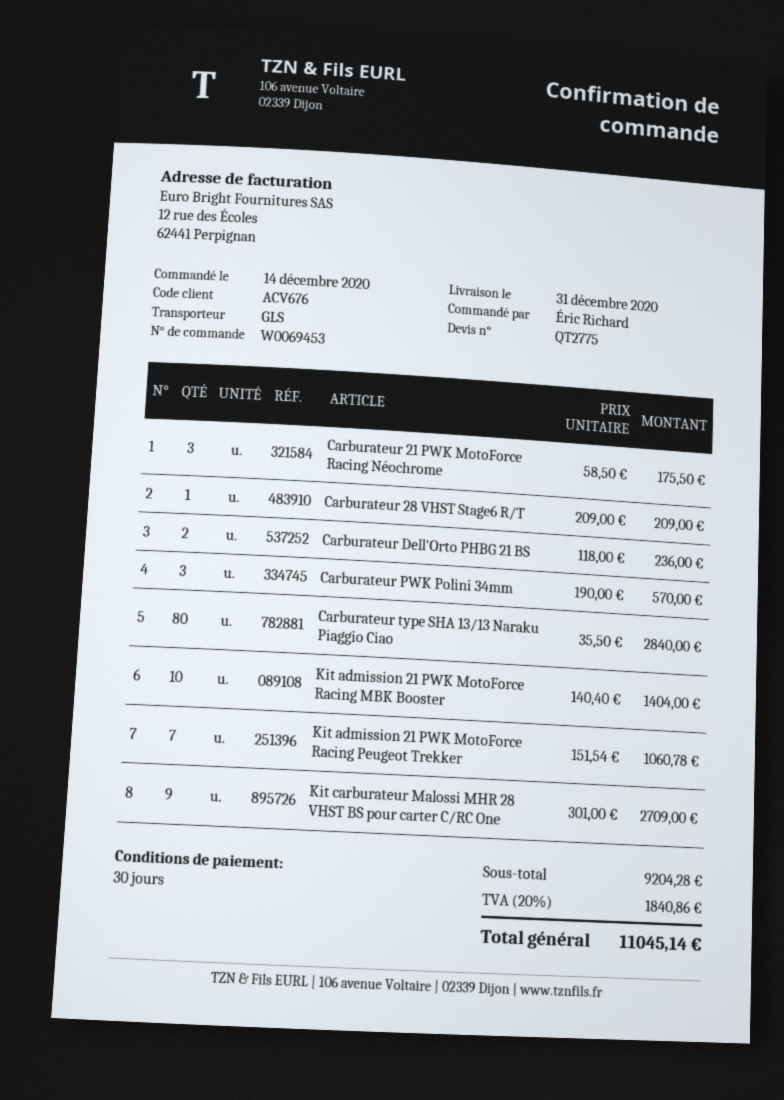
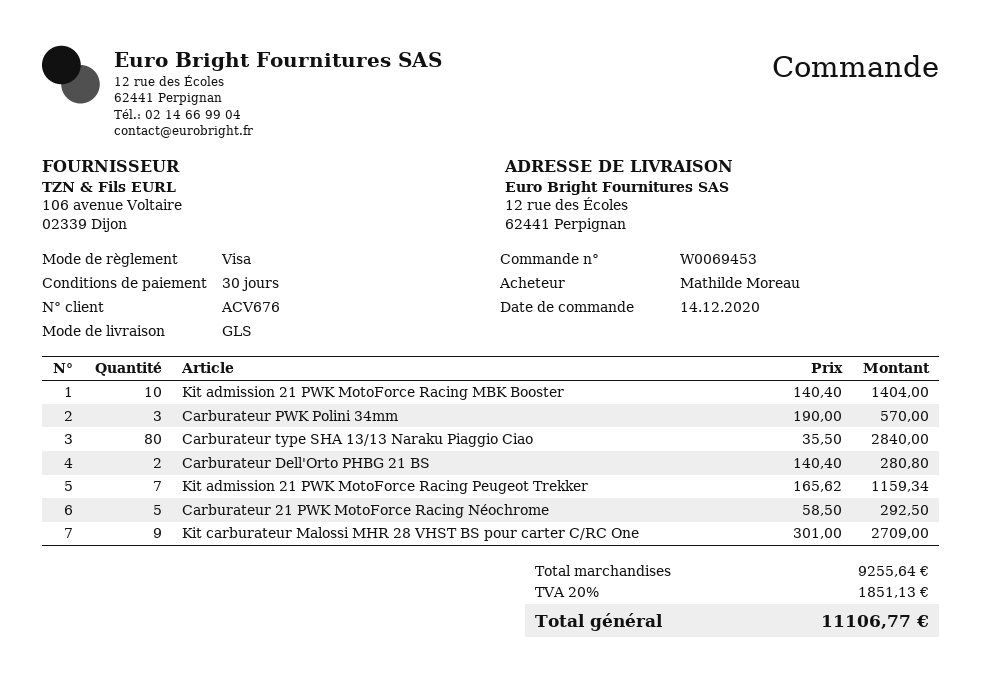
ordered by: Éric Richard -> Mathilde Moreau
Carburateur 21 PWK MotoForce Racing Néochrome: 3 x 58.50 = 175.50 -> 5 x 58.50 = 292.50
Carburateur 28 VHST Stage6 R/T: 1 x 209.00 = 209.00 -> none
Carburateur Dell'Orto PHBG 21 BS: 2 x 118.00 = 236.00 -> 2 x 140.40 = 280.80
Kit admission 21 PWK MotoForce Racing Peugeot Trekker: 7 x 151.54 = 1060.78 -> 7 x 165.62 = 1159.34
subtotal: 9204.28 -> 9255.64
tax: 20% = 1840.86 -> 20% = 1851.13
total: 11045.14 -> 11106.77

